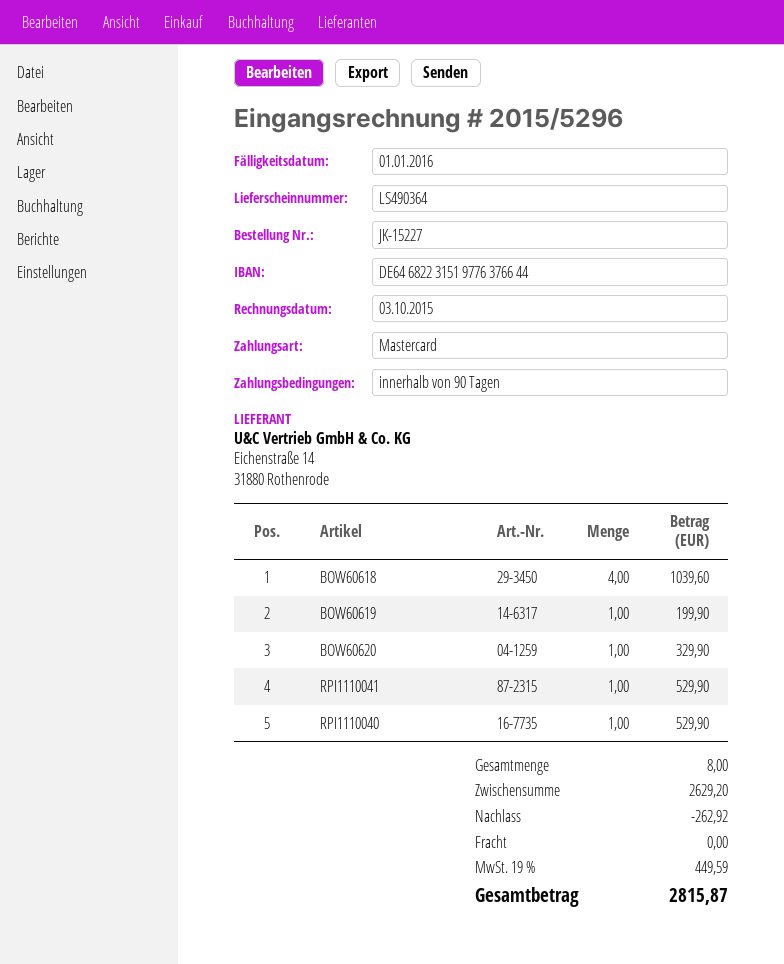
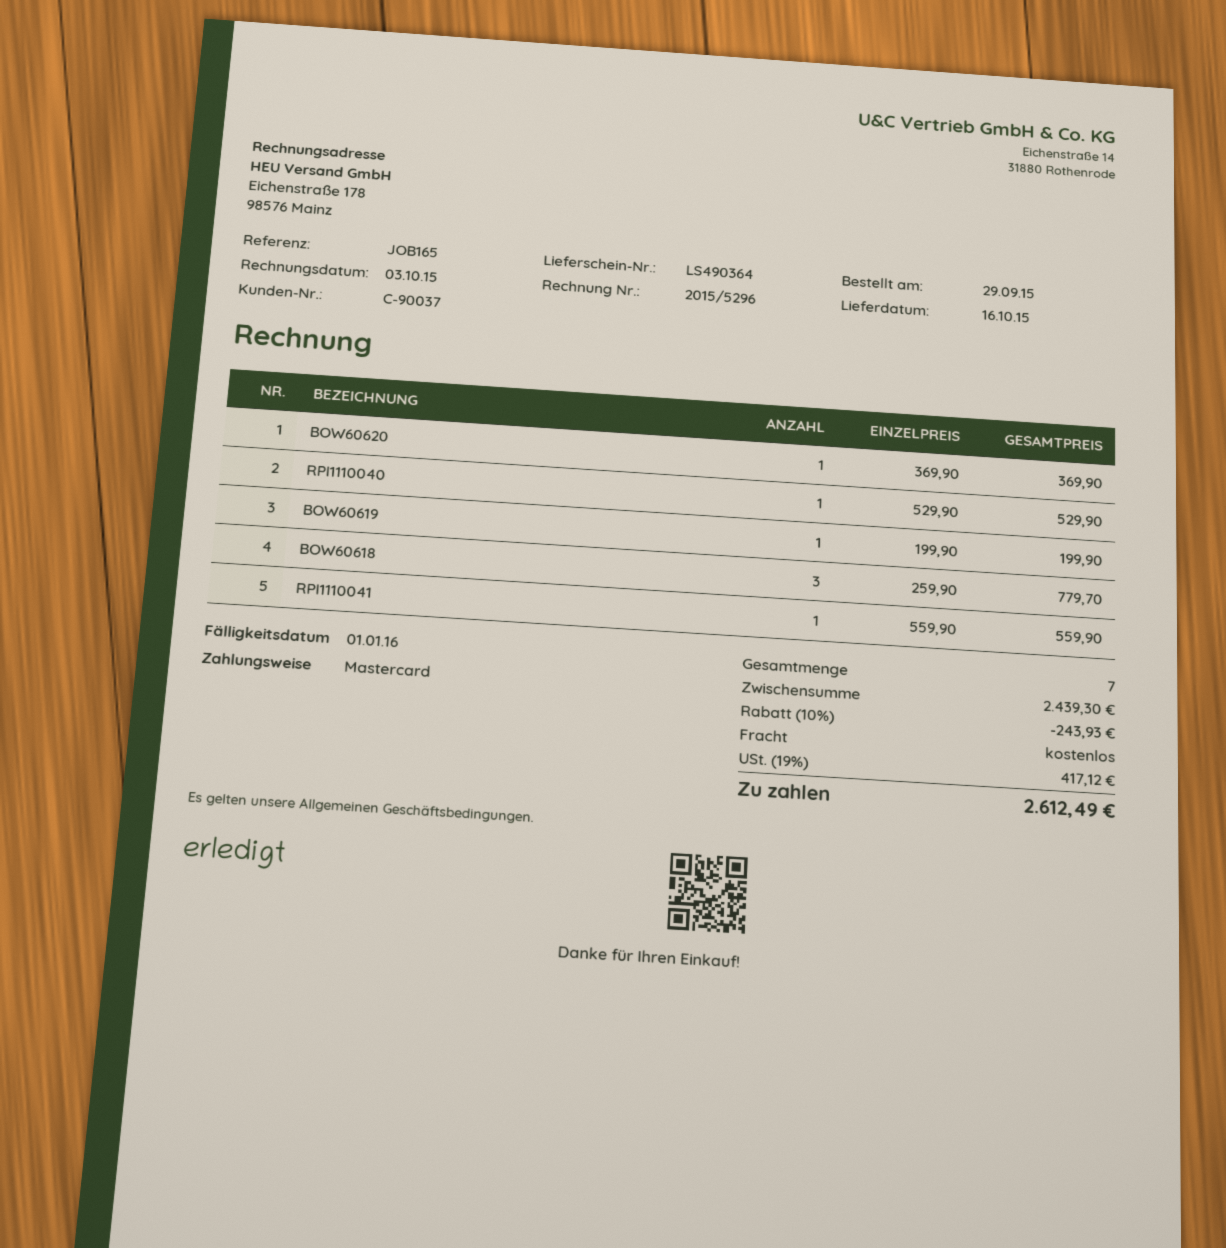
BOW60618: 4 for 1039.60 -> 3 for 779.70
BOW60620: 1 for 329.90 -> 1 for 369.90
RPI1110041: 1 for 529.90 -> 1 for 559.90
total quantity: 8 -> 7
subtotal: 2629.20 -> 2439.30
discount: 262.92 -> 243.93
tax: 19% = 449.59 -> 19% = 417.12
total: 2815.87 -> 2612.49

